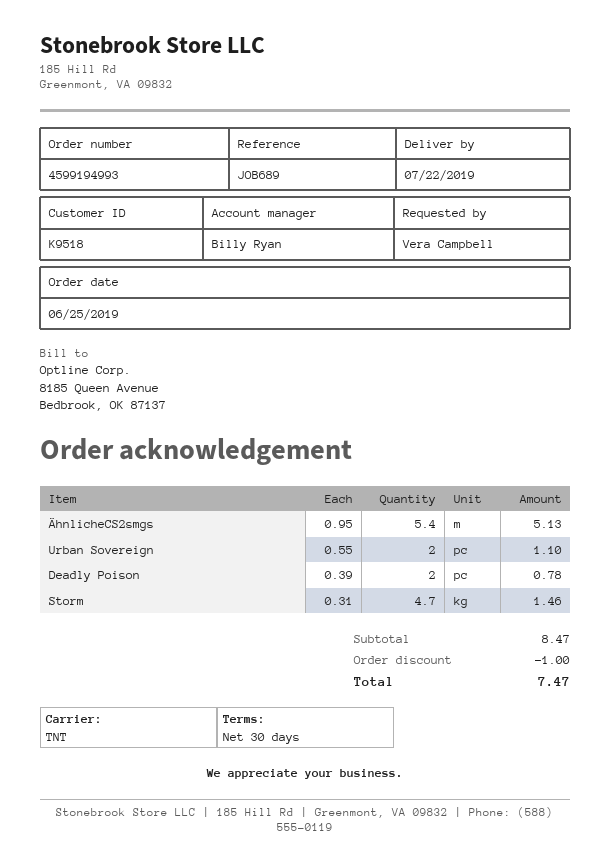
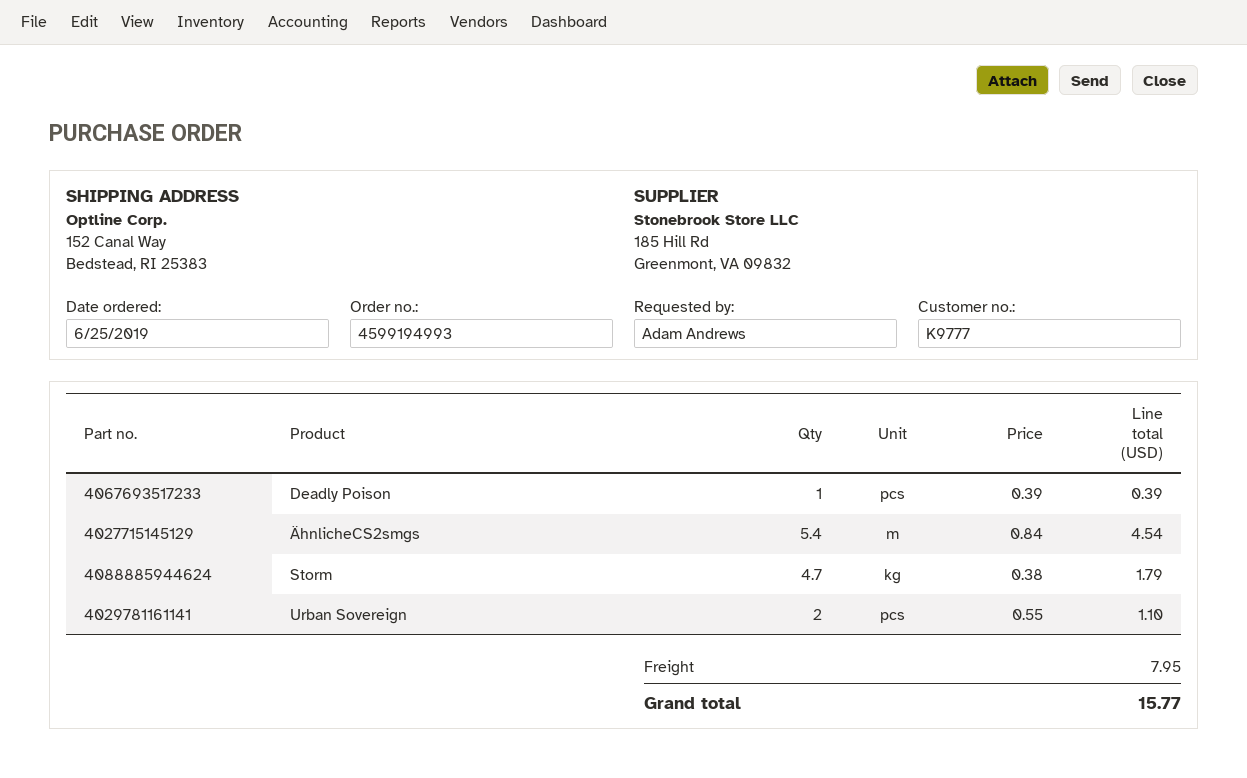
customer number: K9518 -> K9777
ordered by: Vera Campbell -> Adam Andrews
ÄhnlicheCS2smgs: 5.4 x 0.95 = 5.13 -> 5.4 x 0.84 = 4.54
Deadly Poison: 2 x 0.39 = 0.78 -> 1 x 0.39 = 0.39
Storm: 4.7 x 0.31 = 1.46 -> 4.7 x 0.38 = 1.79
discount: 1.00 -> none
shipping: none -> 7.95
total: 7.47 -> 15.77

